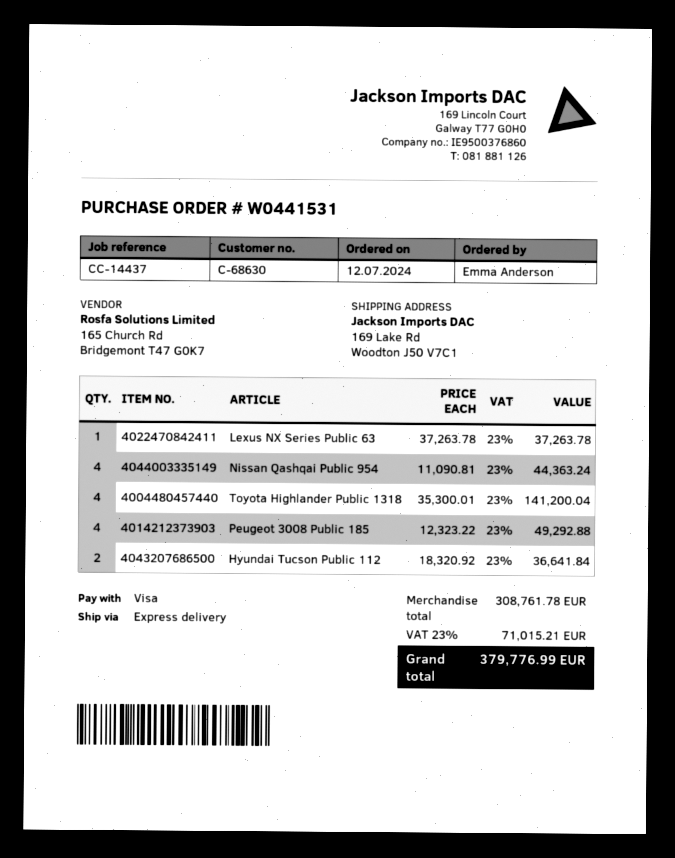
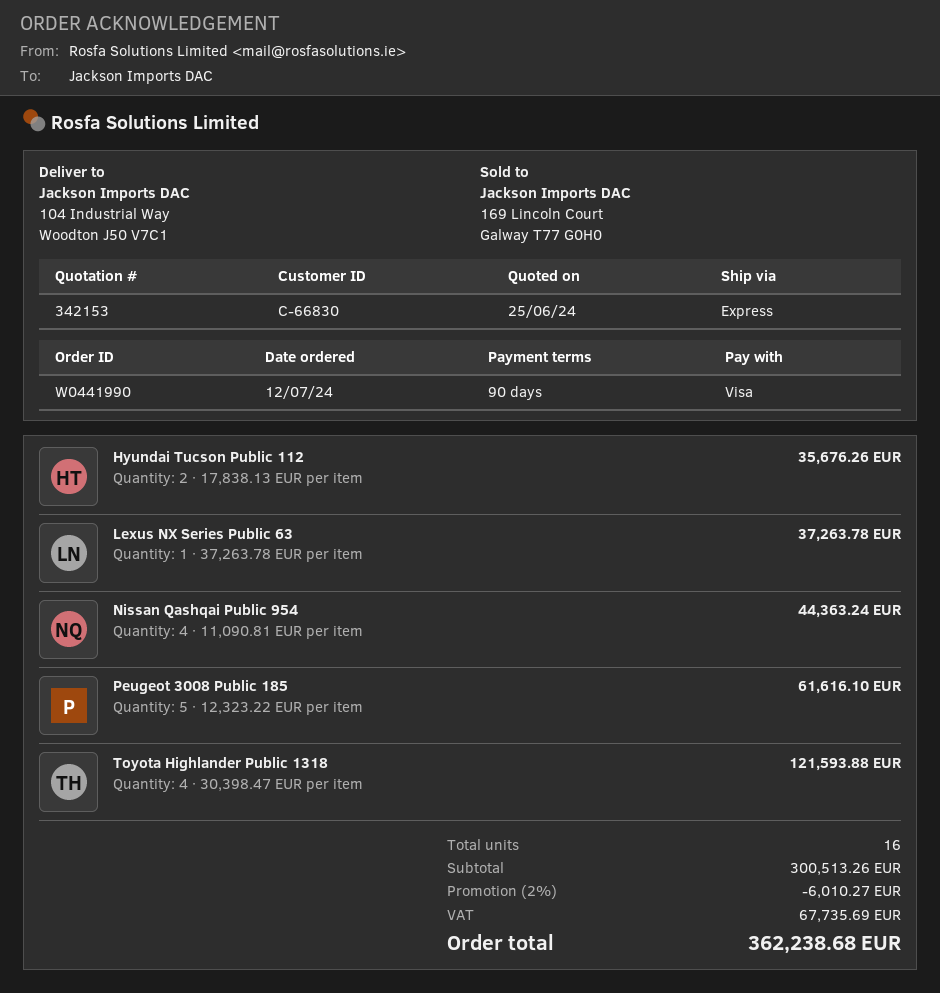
order number: W0441531 -> W0441990
customer number: C-68630 -> C-66830
ship to: 169 Lake Rd, Woodton J50 V7C1 -> 104 Industrial Way, Woodton J50 V7C1
Toyota Highlander Public 1318: 4 x 35300.01 = 141200.04 -> 4 x 30398.47 = 121593.88
Peugeot 3008 Public 185: 4 x 12323.22 = 49292.88 -> 5 x 12323.22 = 61616.10
Hyundai Tucson Public 112: 2 x 18320.92 = 36641.84 -> 2 x 17838.13 = 35676.26
subtotal: 308761.78 -> 300513.26
discount: none -> 2% = 6010.27
tax: 71015.21 -> 67735.69
total: 379776.99 -> 362238.68

